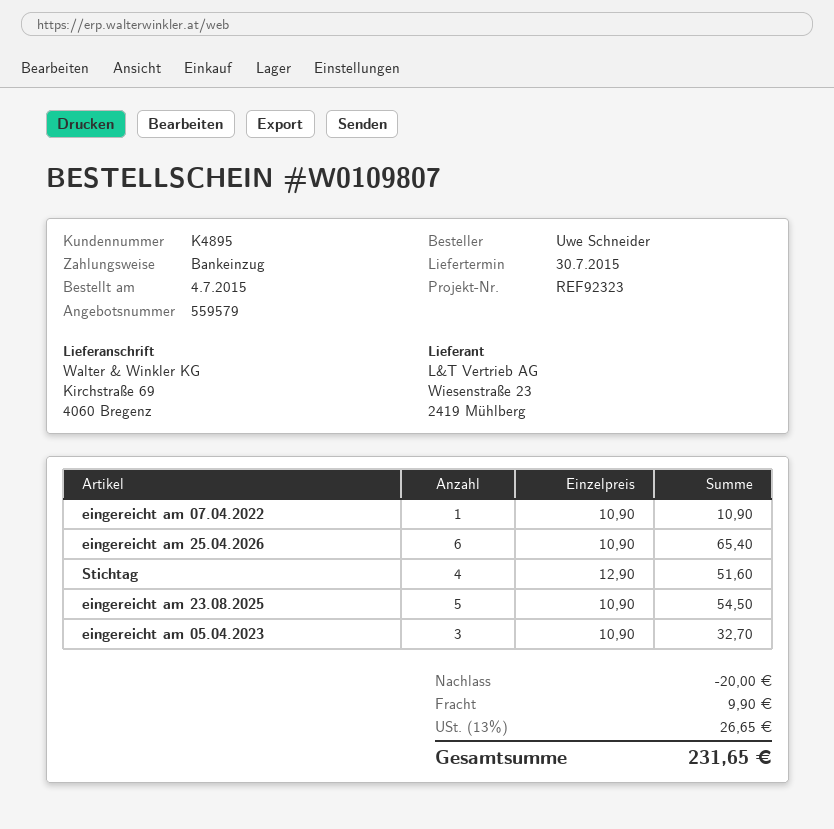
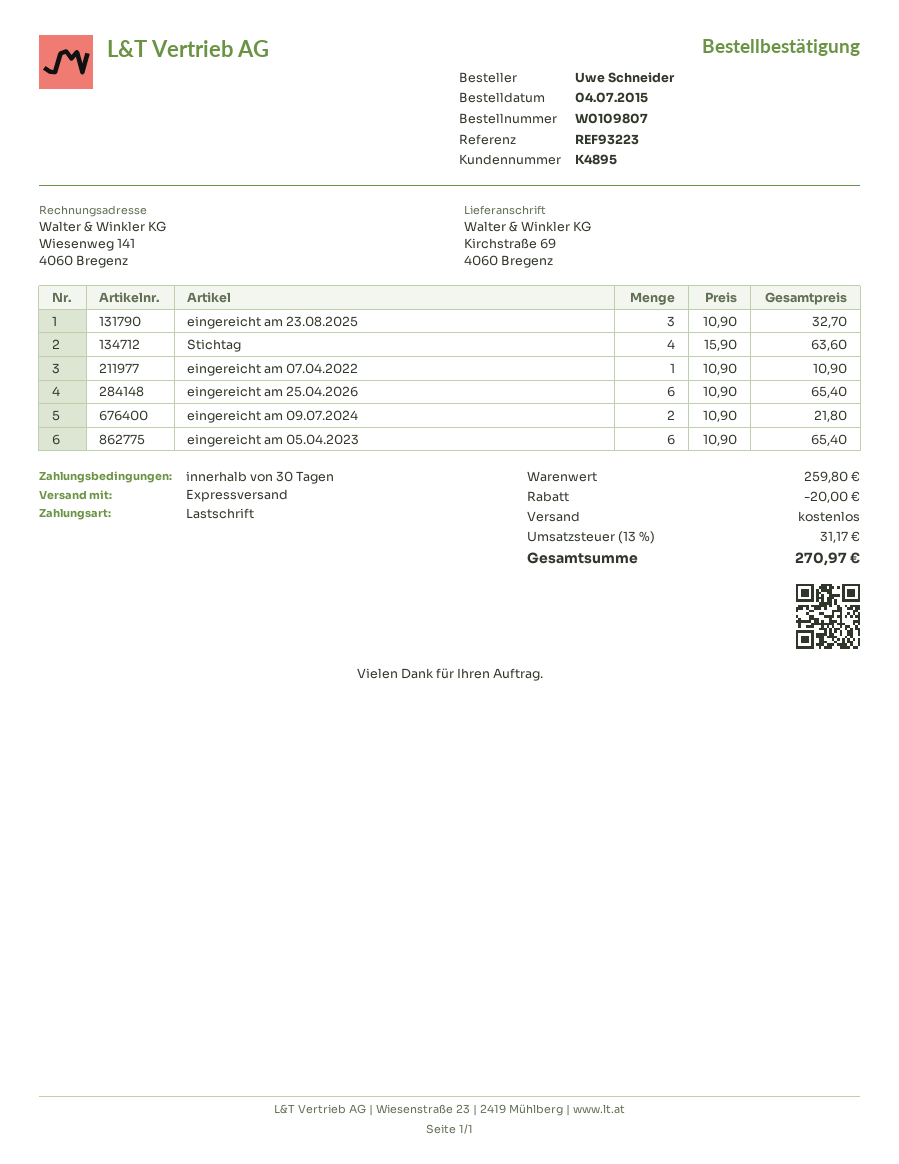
reference: REF92323 -> REF93223
Stichtag: 4 x 12.90 = 51.60 -> 4 x 15.90 = 63.60
eingereicht am 23.08.2025: 5 x 10.90 = 54.50 -> 3 x 10.90 = 32.70
eingereicht am 05.04.2023: 3 x 10.90 = 32.70 -> 6 x 10.90 = 65.40
eingereicht am 09.07.2024: none -> 2 x 10.90 = 21.80
shipping: 9.90 -> 0.00
tax: 13% = 26.65 -> 13% = 31.17
total: 231.65 -> 270.97

